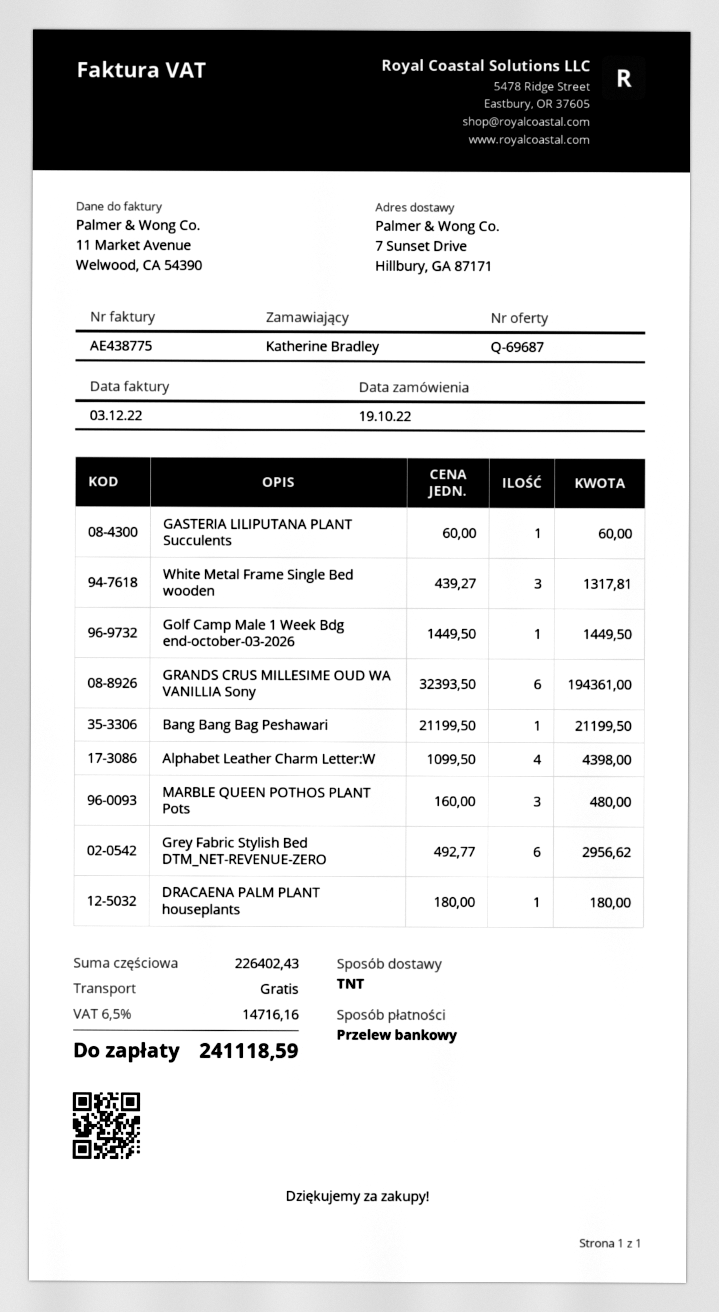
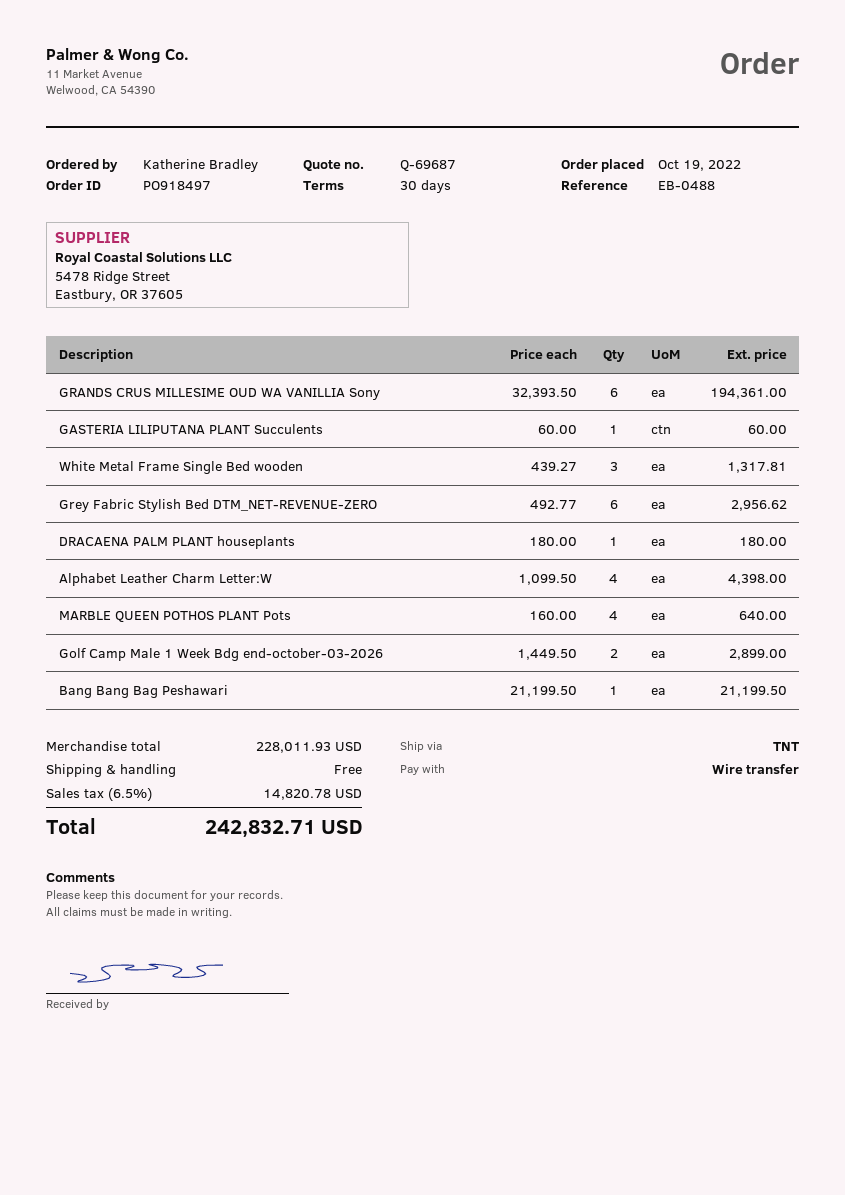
Golf Camp Male 1 Week Bdg end-october-03-2026: 1 x 1449.50 = 1449.50 -> 2 x 1449.50 = 2899.00
MARBLE QUEEN POTHOS PLANT Pots: 3 x 160.00 = 480.00 -> 4 x 160.00 = 640.00
subtotal: 226402.43 -> 228011.93
tax: 6.5% = 14716.16 -> 6.5% = 14820.78
total: 241118.59 -> 242832.71

